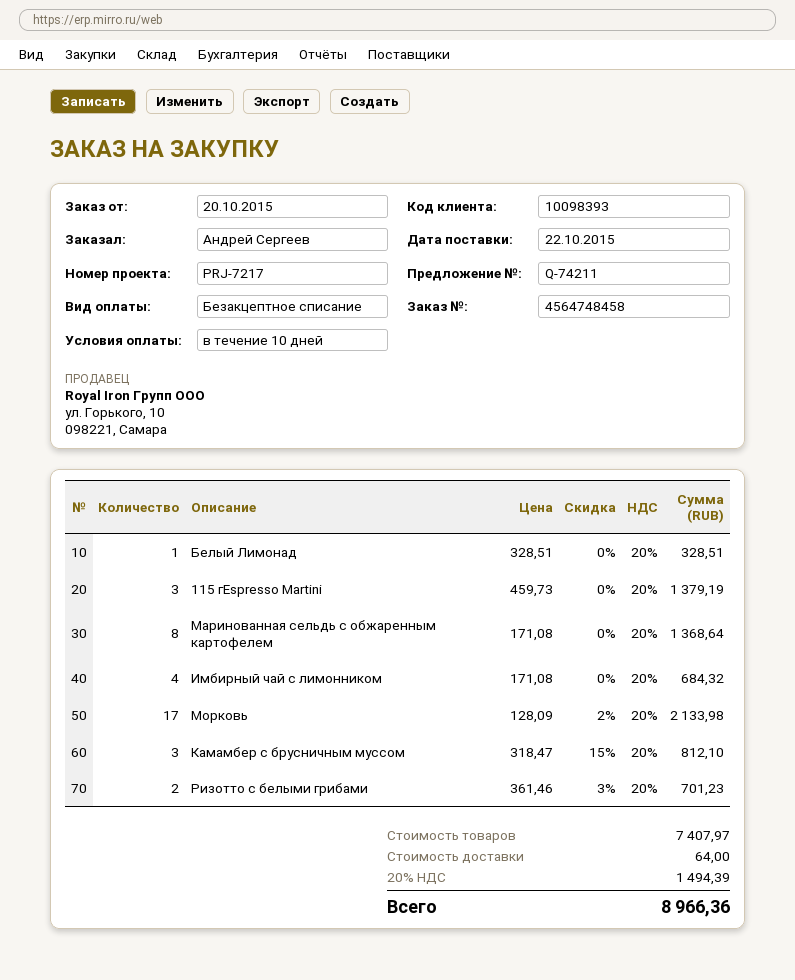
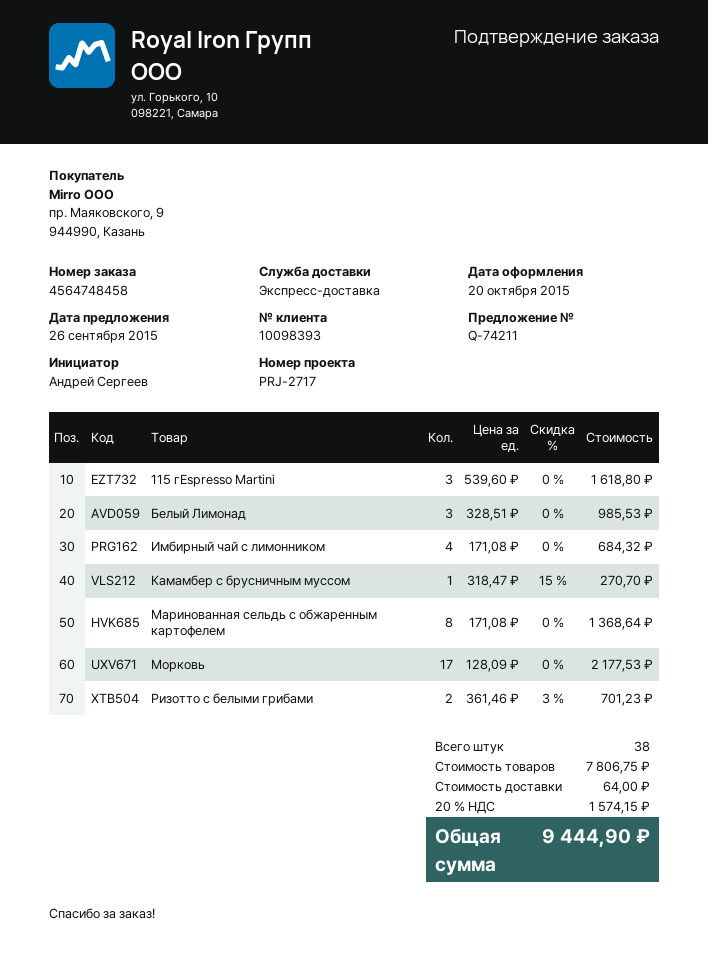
reference: PRJ-7217 -> PRJ-2717
Белый Лимонад: 1 x 328.51 = 328.51 -> 3 x 328.51 = 985.53
115 гEspresso Martini: 3 x 459.73 = 1379.19 -> 3 x 539.60 = 1618.80
Морковь: 17 x 128.09 - 2% = 2133.98 -> 17 x 128.09 = 2177.53
Камамбер с брусничным муссом: 3 x 318.47 - 15% = 812.10 -> 1 x 318.47 - 15% = 270.70
subtotal: 7407.97 -> 7806.75
tax: 20% = 1494.39 -> 20% = 1574.15
total: 8966.36 -> 9444.90

